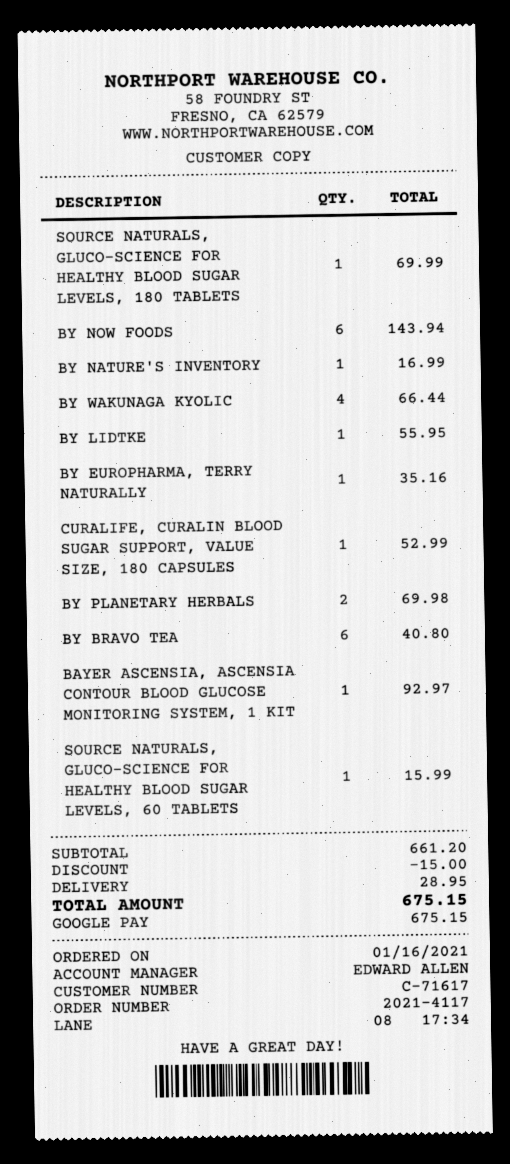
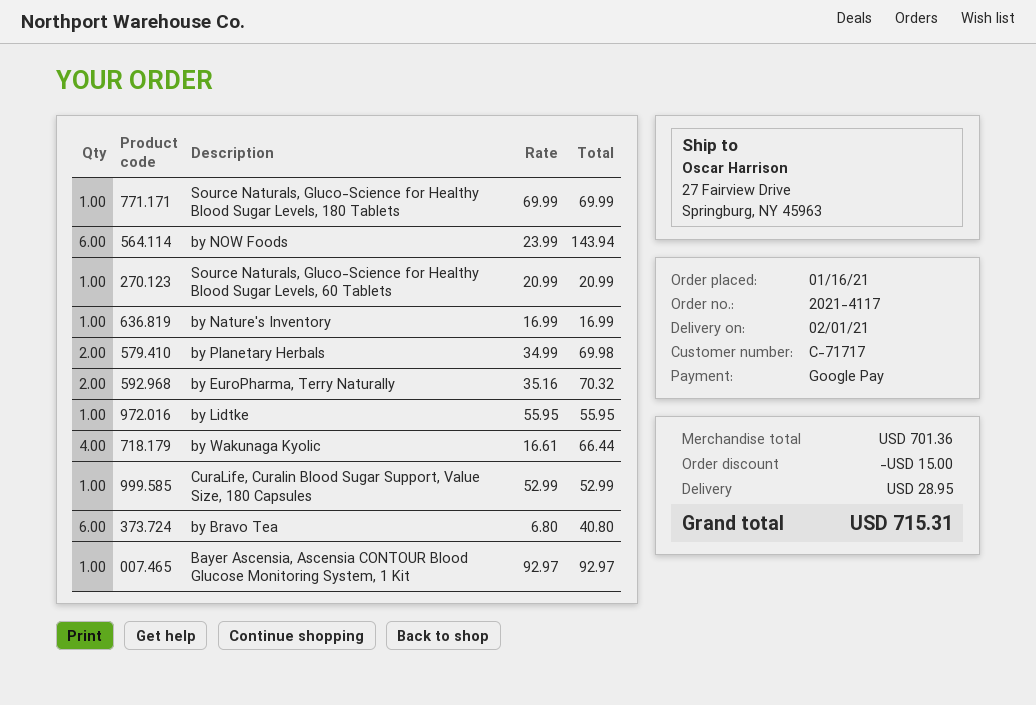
customer number: C-71617 -> C-71717
BY EUROPHARMA, TERRY NATURALLY: 1 for 35.16 -> 2 for 70.32
SOURCE NATURALS, GLUCO-SCIENCE FOR HEALTHY BLOOD SUGAR LEVELS, 60 TABLETS: 1 for 15.99 -> 1 for 20.99
subtotal: 661.20 -> 701.36
total: 675.15 -> 715.31

